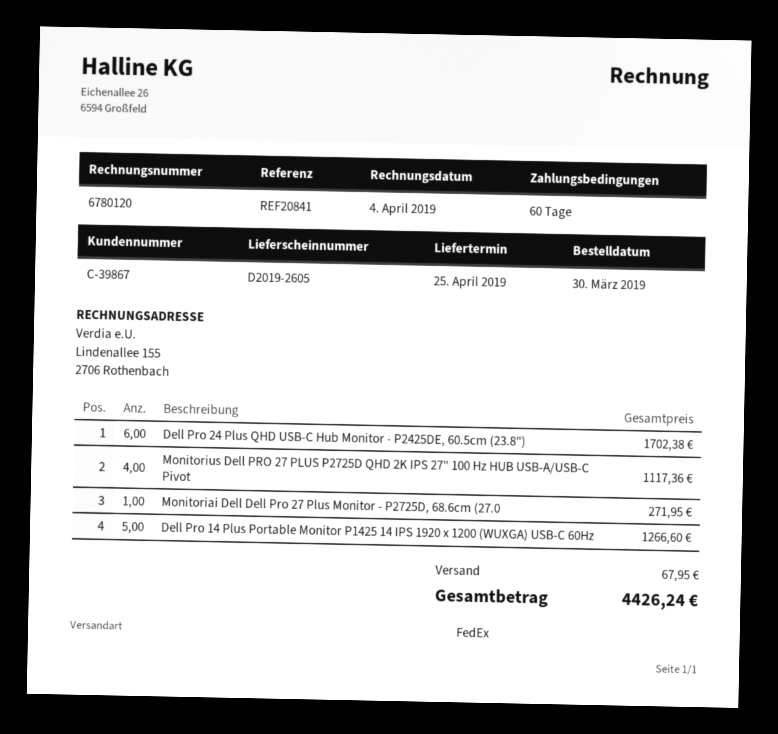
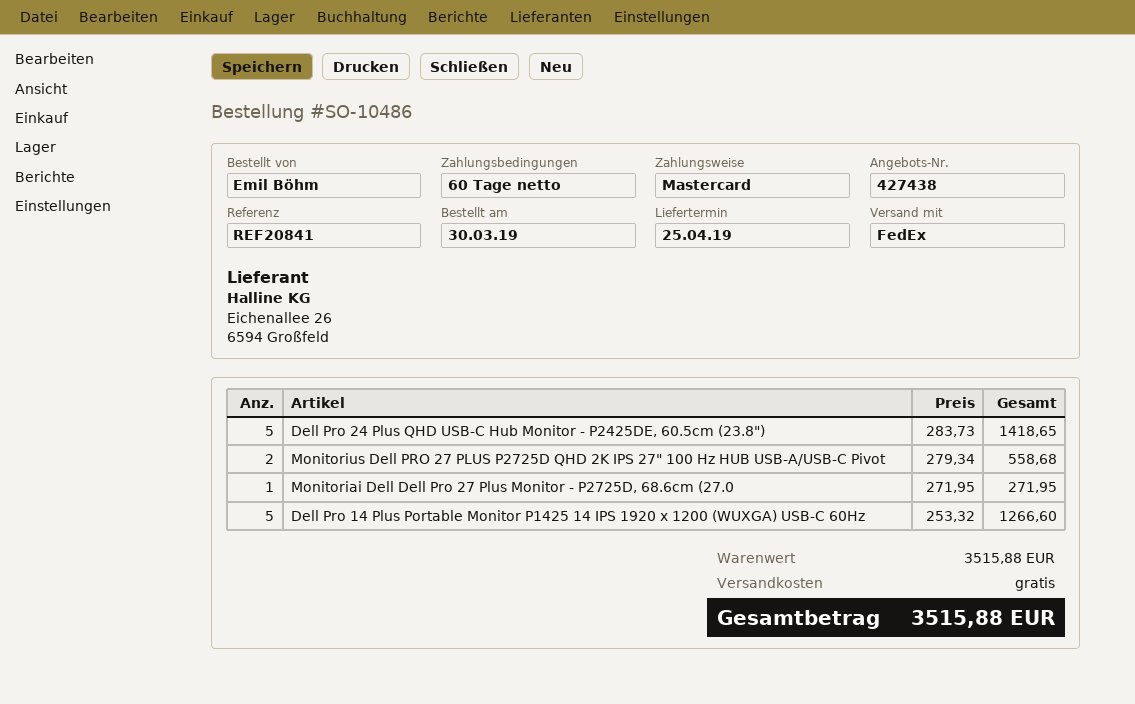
Dell Pro 24 Plus QHD USB-C Hub Monitor - P2425DE, 60.5cm (23.8"): 6 for 1702.38 -> 5 for 1418.65
Monitorius Dell PRO 27 PLUS P2725D QHD 2K IPS 27" 100 Hz HUB USB-A/USB-C Pivot: 4 for 1117.36 -> 2 for 558.68
shipping: 67.95 -> 0.00
total: 4426.24 -> 3515.88

